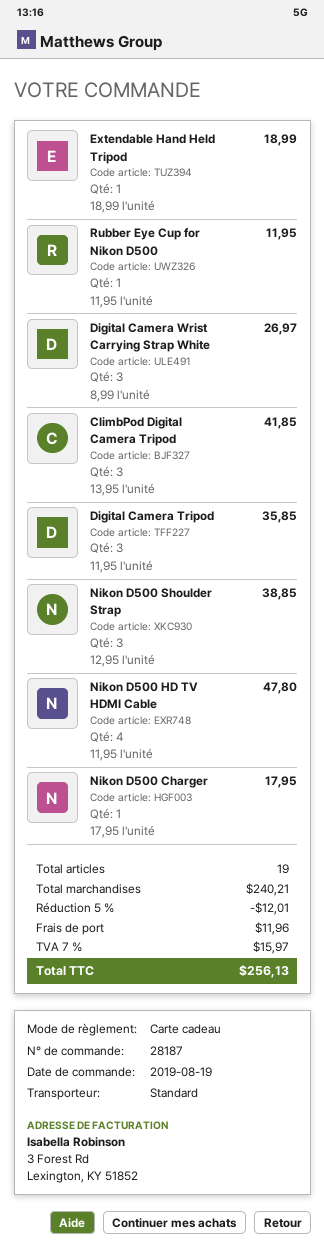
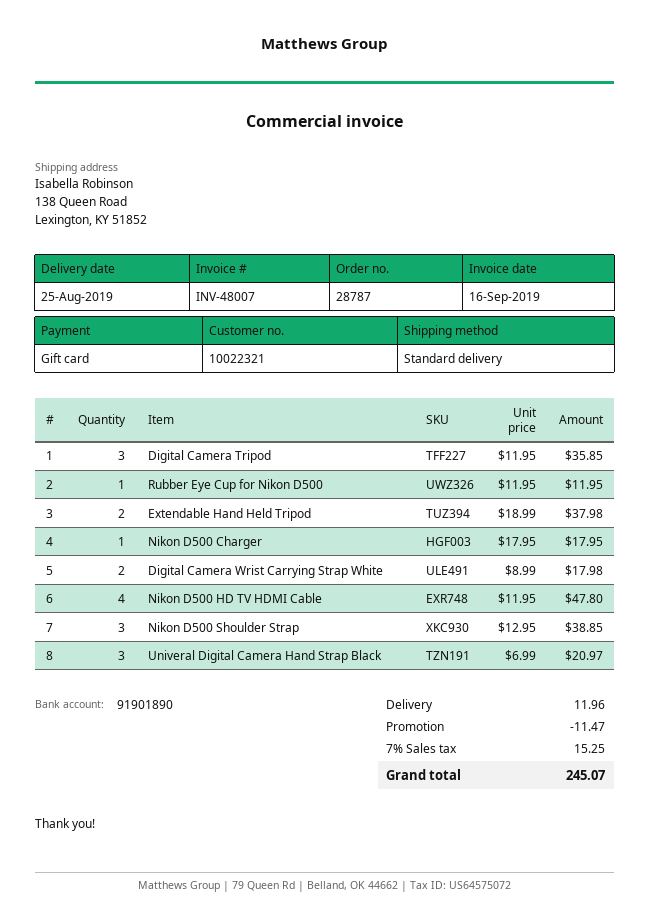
order number: 28187 -> 28787
Extendable Hand Held Tripod: 1 x 18.99 = 18.99 -> 2 x 18.99 = 37.98
Digital Camera Wrist Carrying Strap White: 3 x 8.99 = 26.97 -> 2 x 8.99 = 17.98
ClimbPod Digital Camera Tripod: 3 x 13.95 = 41.85 -> none
Univeral Digital Camera Hand Strap Black: none -> 3 x 6.99 = 20.97
discount: 12.01 -> 11.47
tax: 7% = 15.97 -> 7% = 15.25
total: 256.13 -> 245.07

